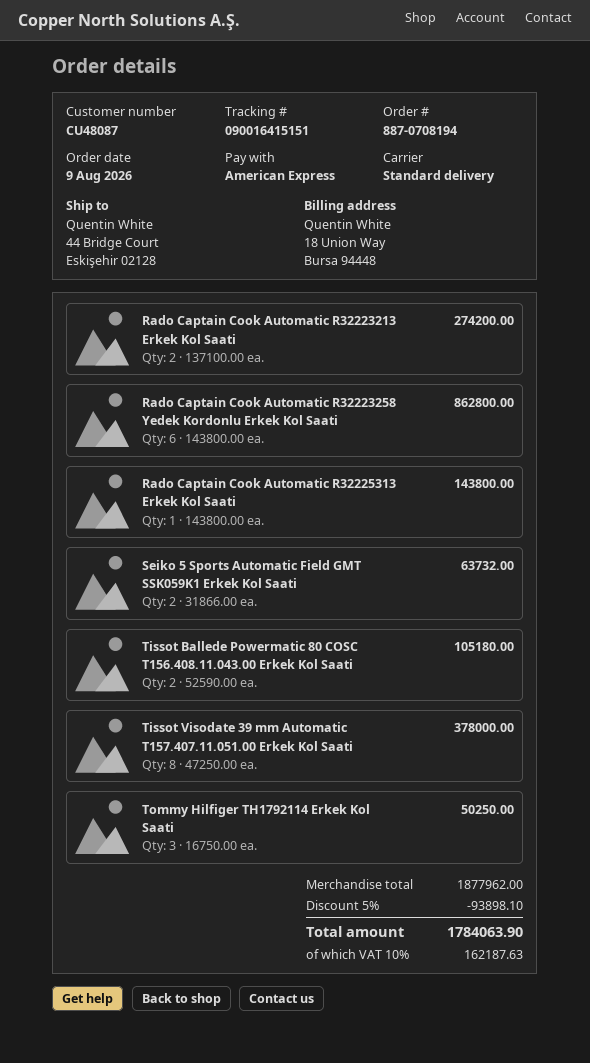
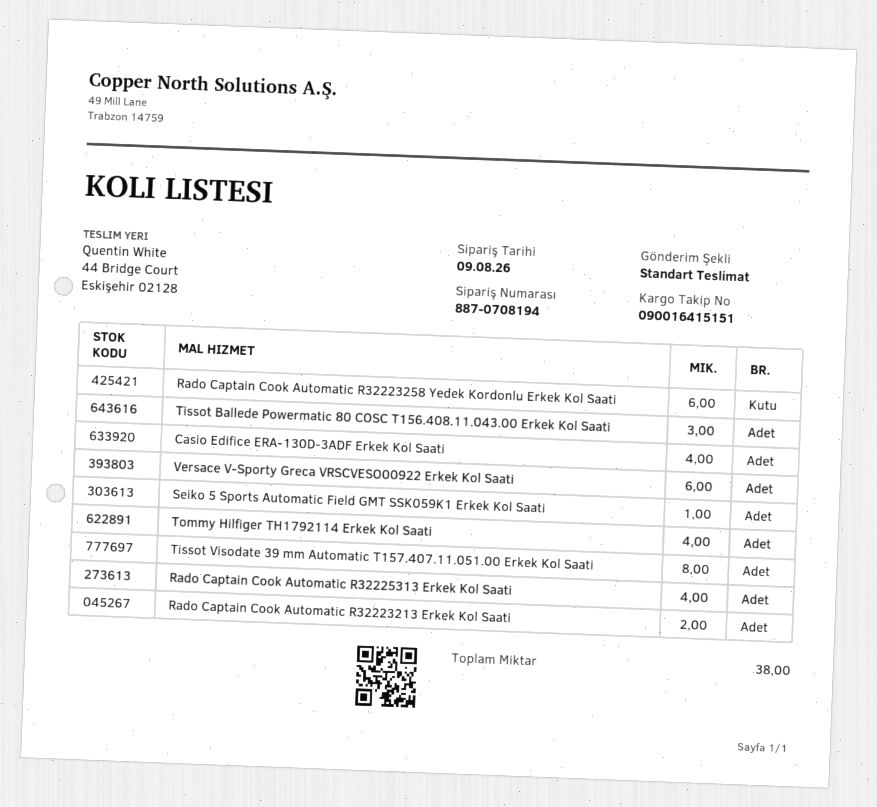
Rado Captain Cook Automatic R32225313 Erkek Kol Saati: 1 -> 4
Seiko 5 Sports Automatic Field GMT SSK059K1 Erkek Kol Saati: 2 -> 1
Tissot Ballede Powermatic 80 COSC T156.408.11.043.00 Erkek Kol Saati: 2 -> 3
Tommy Hilfiger TH1792114 Erkek Kol Saati: 3 -> 4
Casio Edifice ERA-130D-3ADF Erkek Kol Saati: none -> 4
Versace V-Sporty Greca VRSCVESO00922 Erkek Kol Saati: none -> 6

